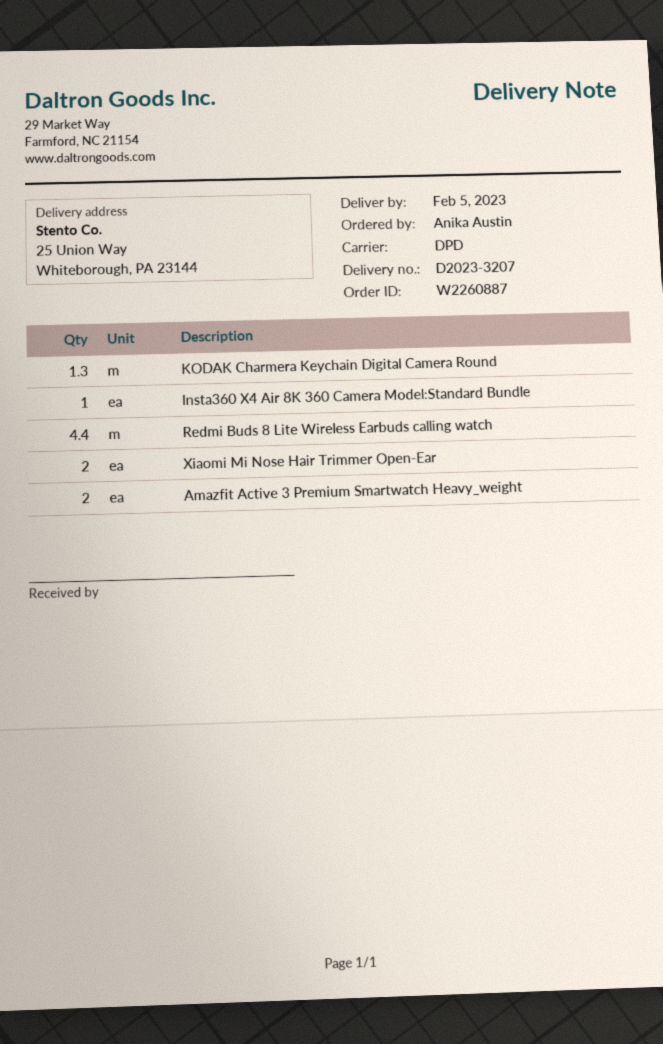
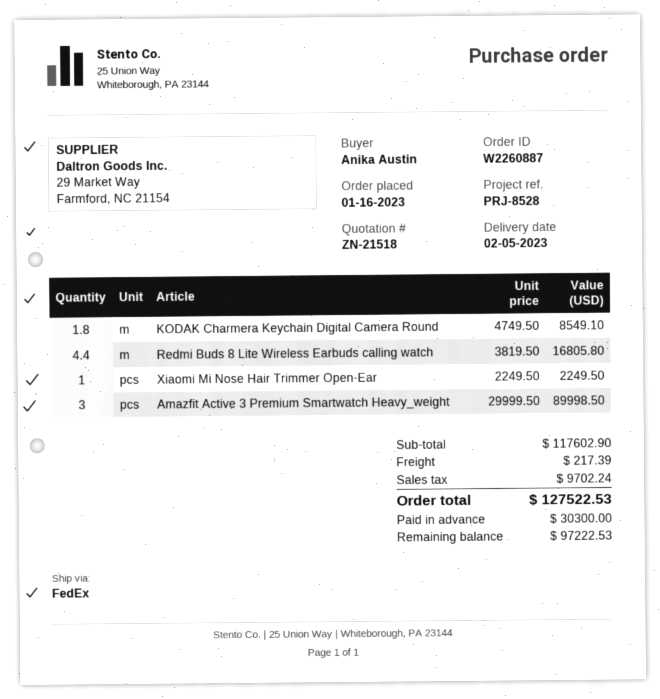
shipping method: DPD -> FedEx
KODAK Charmera Keychain Digital Camera Round: 1.3 -> 1.8
Insta360 X4 Air 8K 360 Camera Model:Standard Bundle: 1 -> none
Xiaomi Mi Nose Hair Trimmer Open-Ear: 2 -> 1
Amazfit Active 3 Premium Smartwatch Heavy_weight: 2 -> 3

